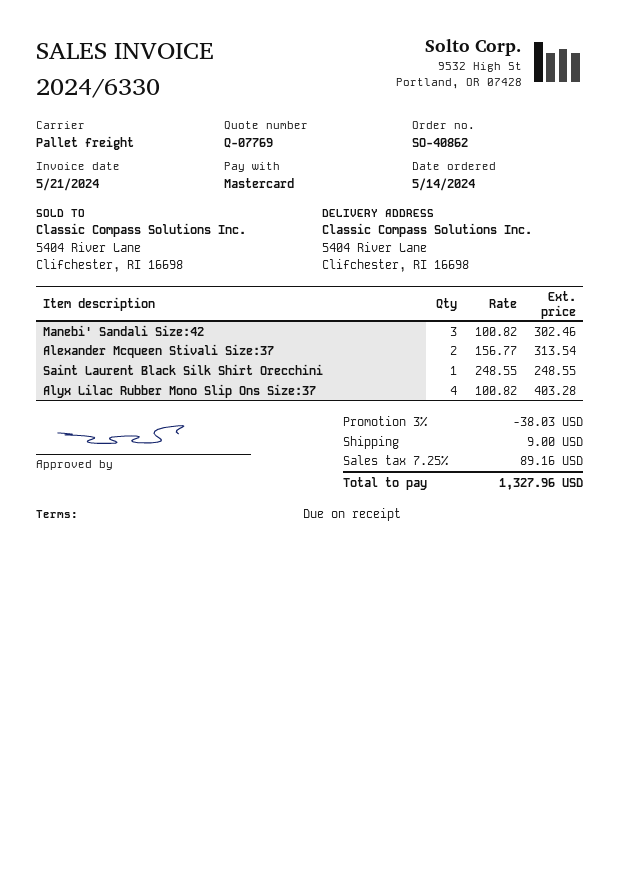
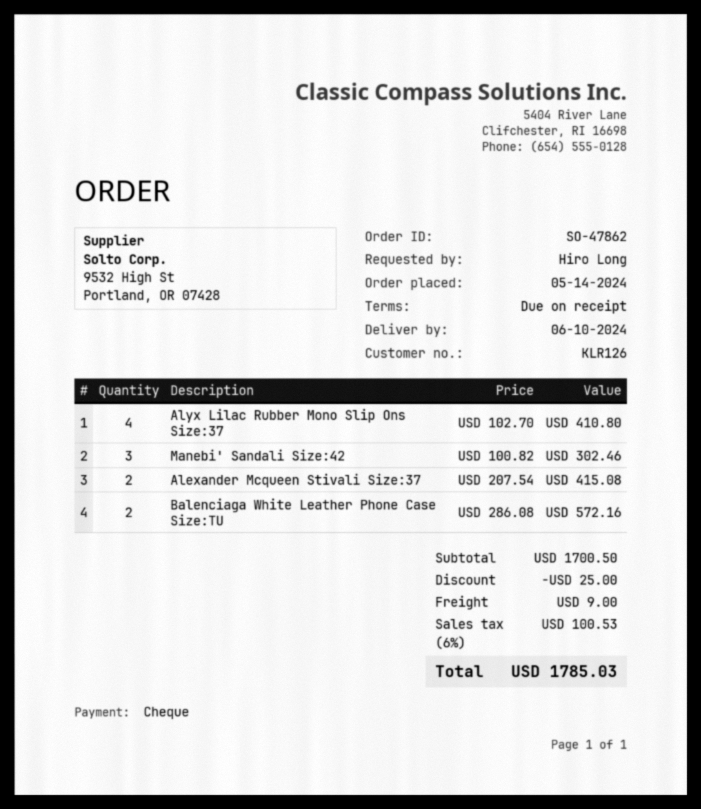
order number: SO-40862 -> SO-47862
payment method: Mastercard -> cheque
Alexander Mcqueen Stivali Size:37: 2 x 156.77 = 313.54 -> 2 x 207.54 = 415.08
Saint Laurent Black Silk Shirt Orecchini: 1 x 248.55 = 248.55 -> none
Alyx Lilac Rubber Mono Slip Ons Size:37: 4 x 100.82 = 403.28 -> 4 x 102.70 = 410.80
Balenciaga White Leather Phone Case Size:TU: none -> 2 x 286.08 = 572.16
discount: 38.03 -> 25.00
tax: 7.25% = 89.16 -> 6% = 100.53
total: 1327.96 -> 1785.03

